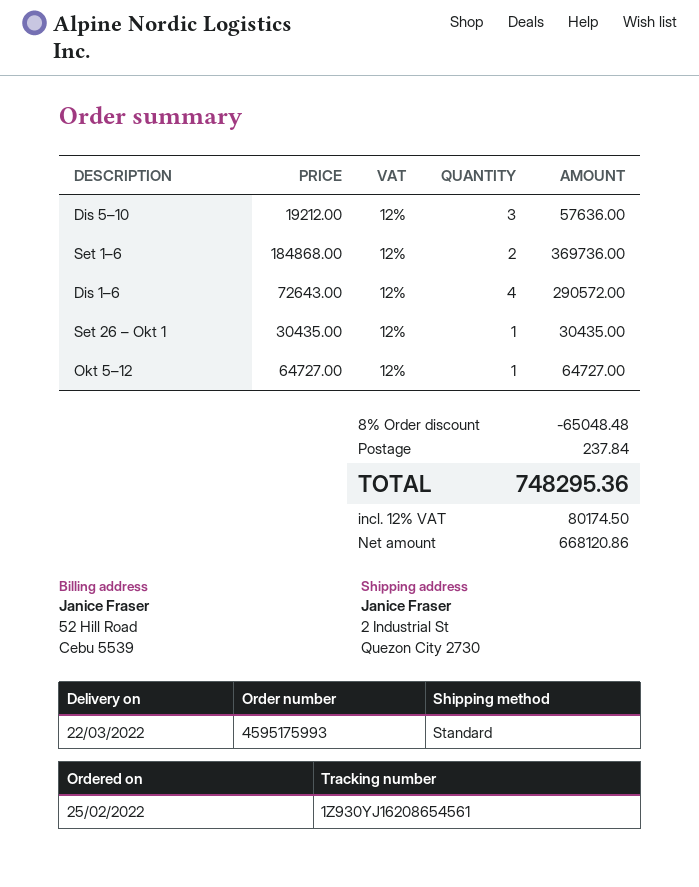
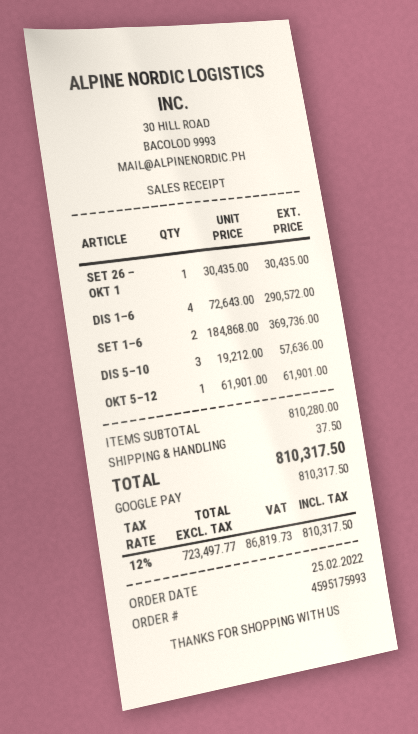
Okt 5–12: 1 x 64727.00 = 64727.00 -> 1 x 61901.00 = 61901.00
discount: 8% = 65048.48 -> none
shipping: 237.84 -> 37.50
net: 668120.86 -> 723497.77
tax: 12% = 80174.50 -> 12% = 86819.73
total: 748295.36 -> 810317.50

